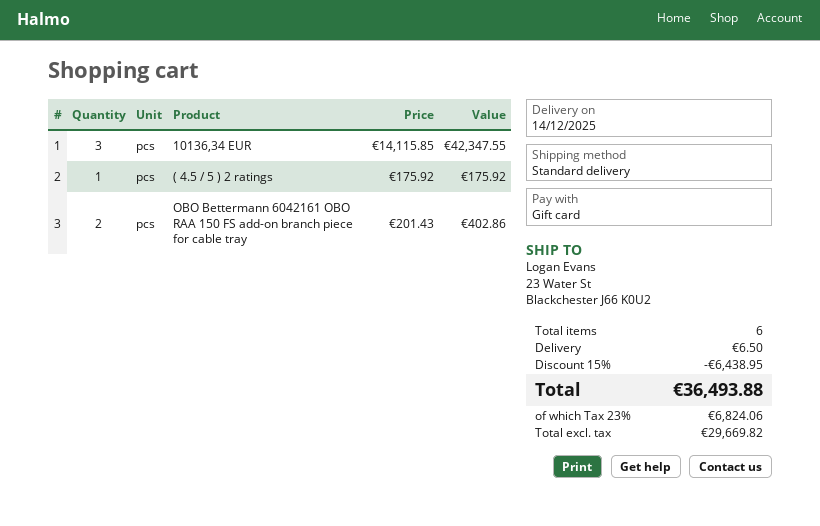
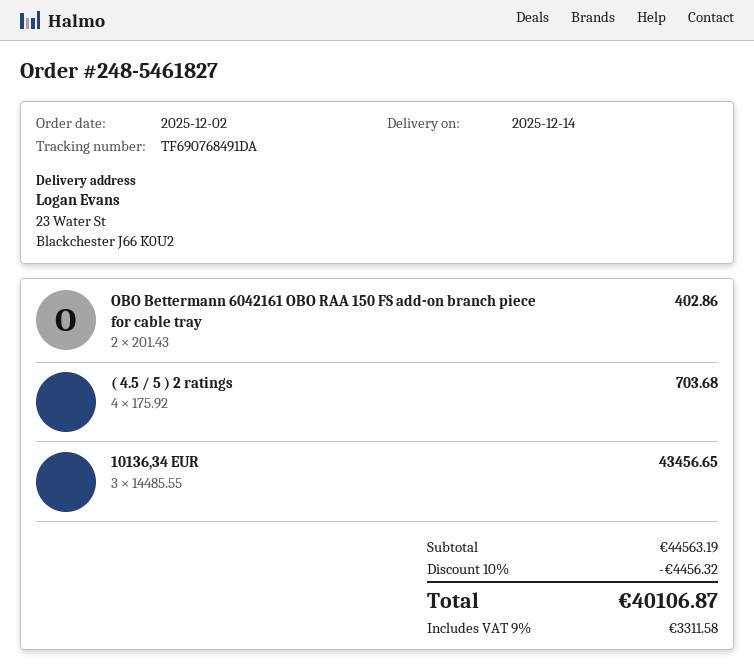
10136,34 EUR: 3 x 14115.85 = 42347.55 -> 3 x 14485.55 = 43456.65
( 4.5 / 5 ) 2 ratings: 1 x 175.92 = 175.92 -> 4 x 175.92 = 703.68
discount: 15% = 6438.95 -> 10% = 4456.32
shipping: 6.50 -> none
tax: 23% = 6824.06 -> 9% = 3311.58
total: 36493.88 -> 40106.87

